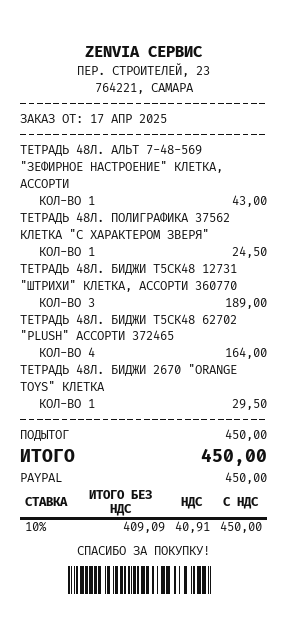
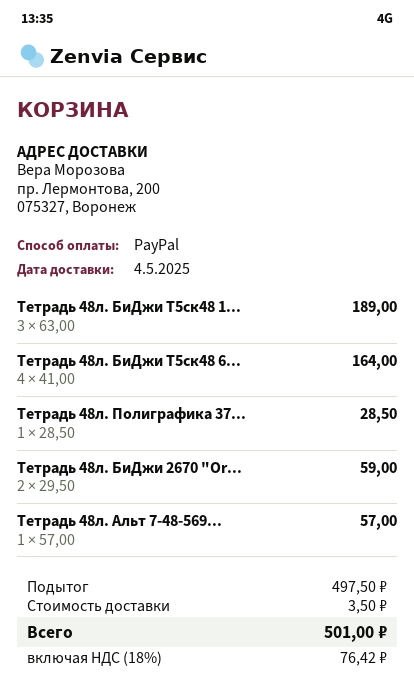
ТЕТРАДЬ 48Л. АЛЬТ 7-48-569 "ЗЕФИРНОЕ НАСТРОЕНИЕ" КЛЕТКА, АССОРТИ: 1 for 43.00 -> 1 for 57.00
ТЕТРАДЬ 48Л. ПОЛИГРАФИКА 37562 КЛЕТКА "С ХАРАКТЕРОМ ЗВЕРЯ": 1 for 24.50 -> 1 for 28.50
ТЕТРАДЬ 48Л. БИДЖИ 2670 "ORANGE TOYS" КЛЕТКА: 1 for 29.50 -> 2 for 59.00
subtotal: 450.00 -> 497.50
shipping: none -> 3.50
tax: 10% = 40.91 -> 18% = 76.42
total: 450.00 -> 501.00

